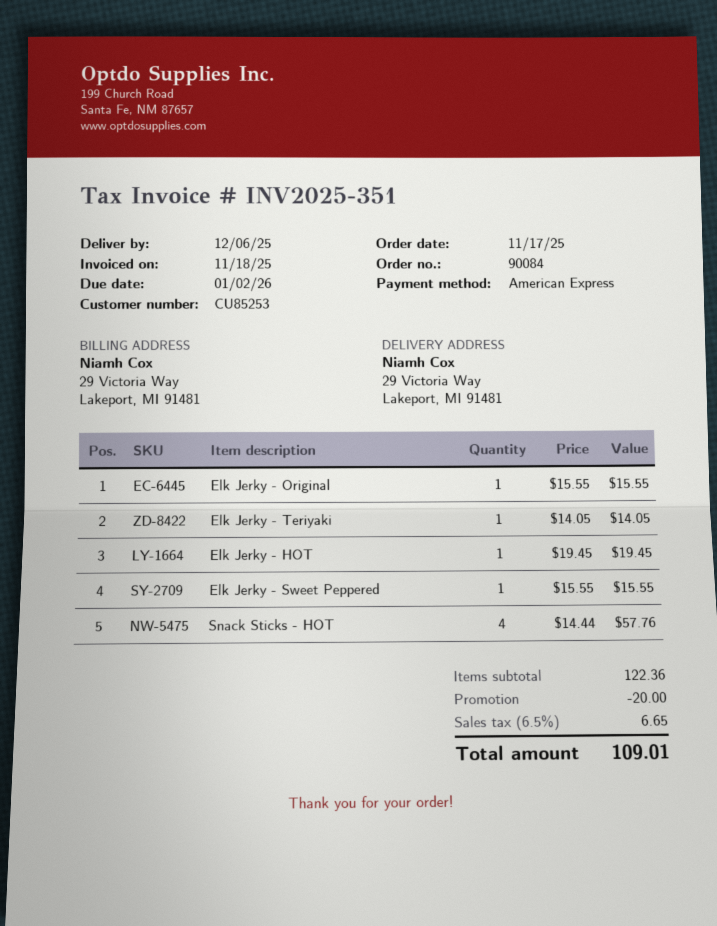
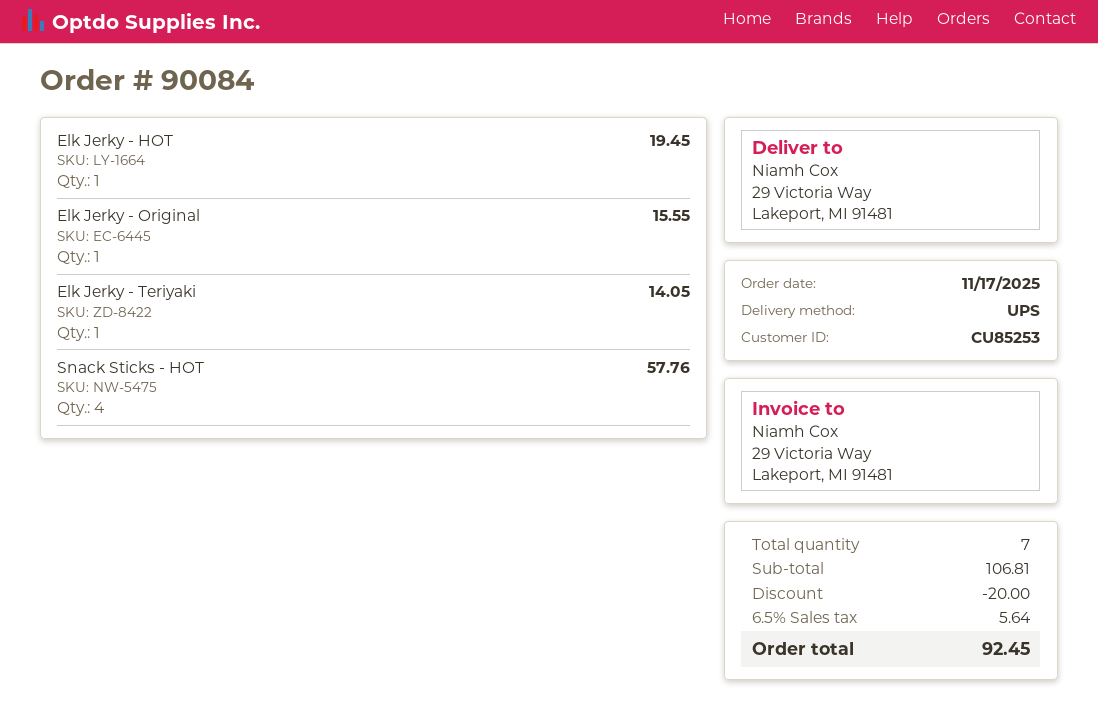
Elk Jerky - Sweet Peppered: 1 for 15.55 -> none
subtotal: 122.36 -> 106.81
tax: 6.5% = 6.65 -> 6.5% = 5.64
total: 109.01 -> 92.45

